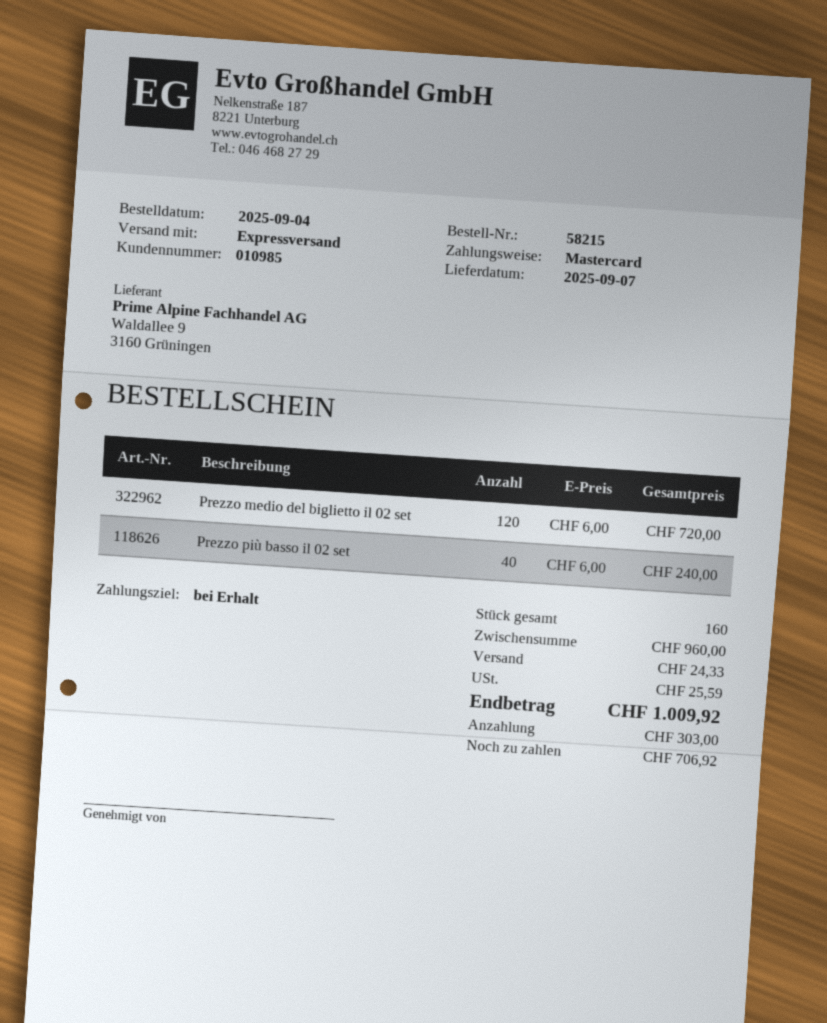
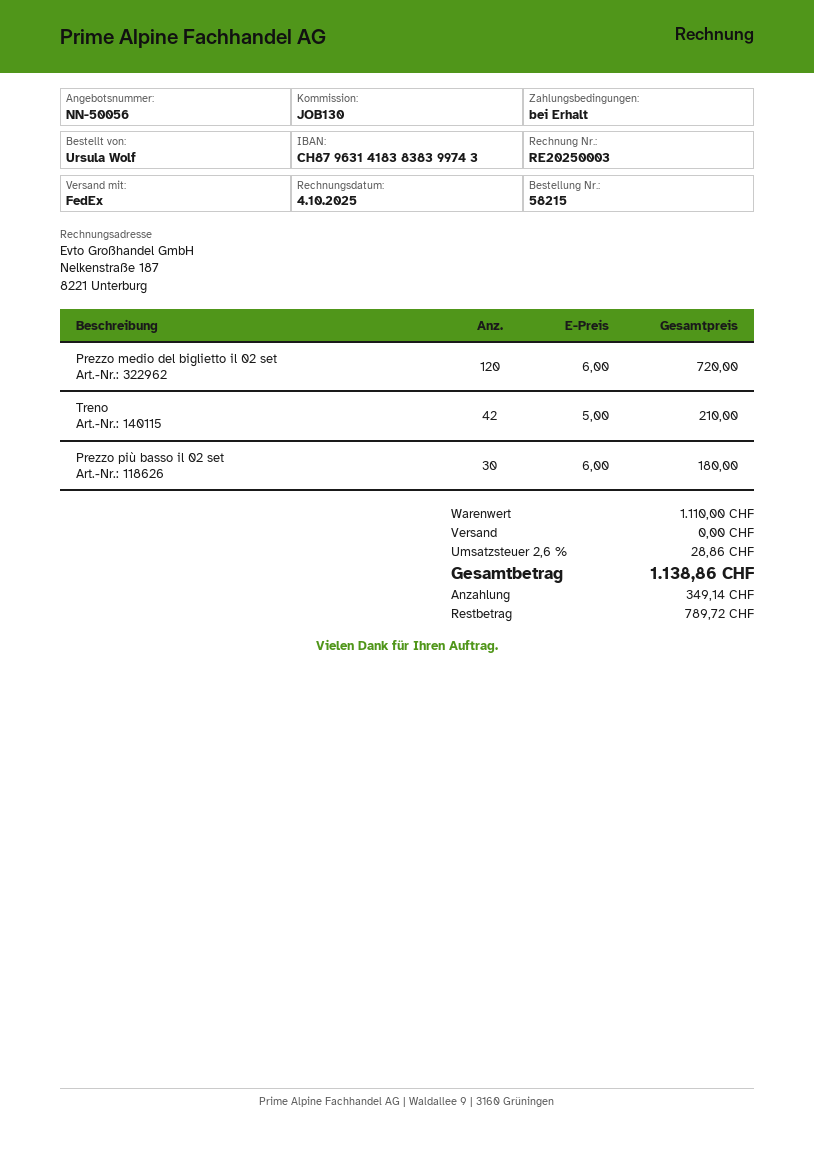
shipping method: express -> FedEx
Prezzo più basso il 02 set: 40 x 6.00 = 240.00 -> 30 x 6.00 = 180.00
Treno: none -> 42 x 5.00 = 210.00
subtotal: 960.00 -> 1110.00
shipping: 24.33 -> 0.00
tax: 25.59 -> 28.86
total: 1009.92 -> 1138.86
deposit: 303.00 -> 349.14
balance: 706.92 -> 789.72

